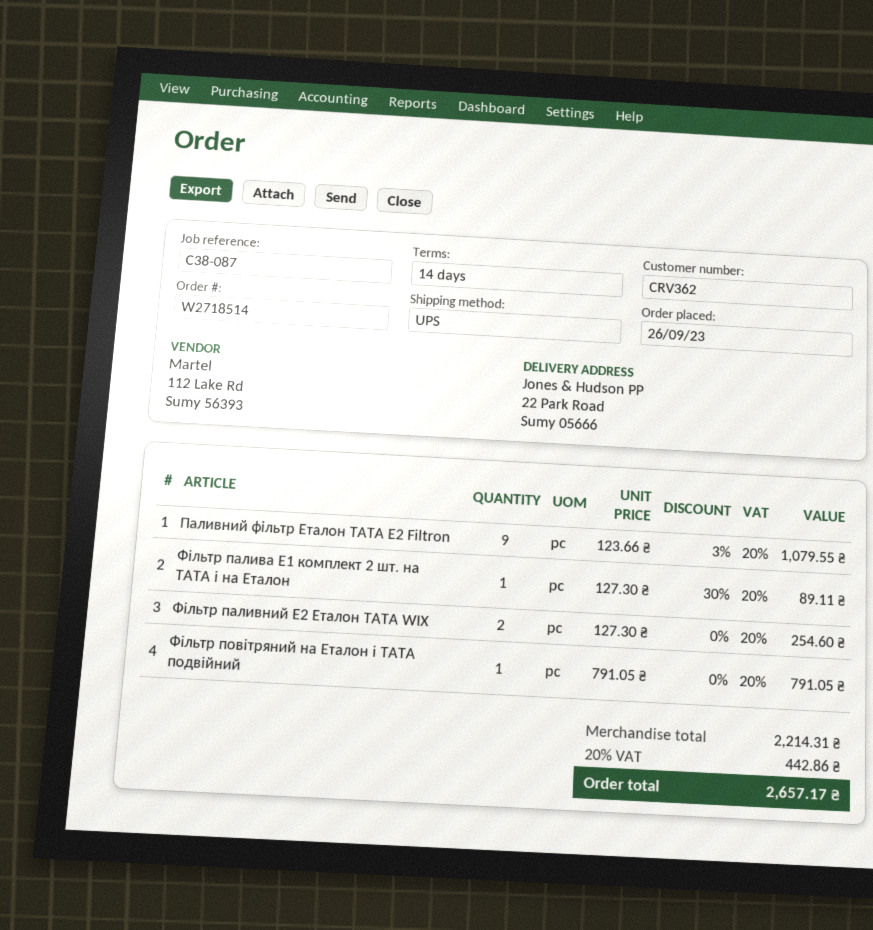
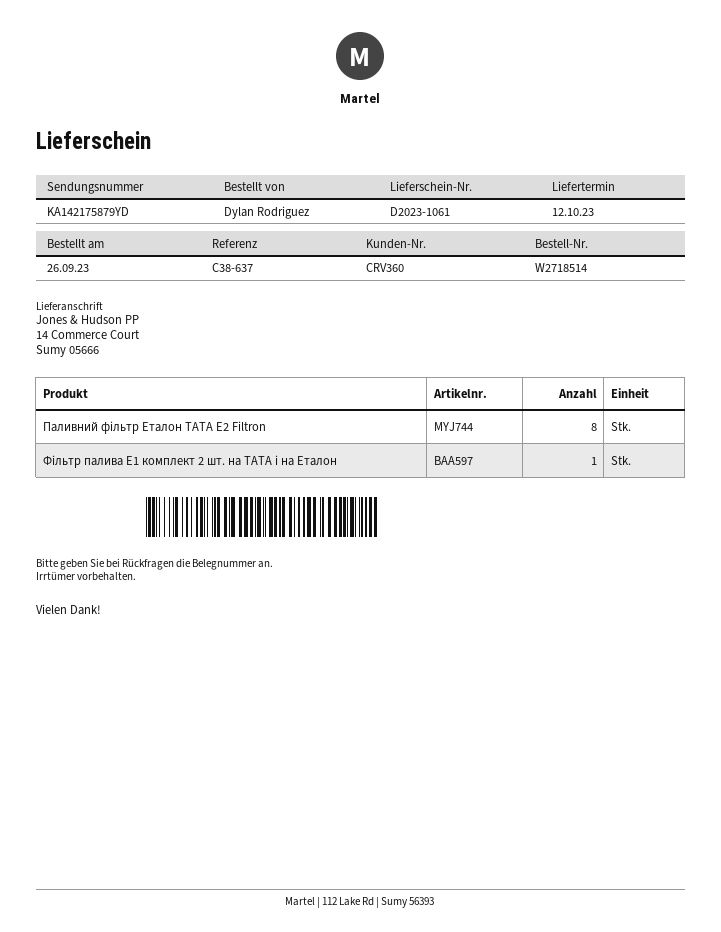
customer number: CRV362 -> CRV360
reference: C38-087 -> C38-637
ship to: 22 Park Road, Sumy 05666 -> 14 Commerce Court, Sumy 05666
Паливний фільтр Еталон ТАТА Е2 Filtron: 9 -> 8
Фільтр паливний Е2 Еталон ТАТА WIX: 2 -> none
Фільтр повітряний на Еталон і ТАТА подвійний: 1 -> none

